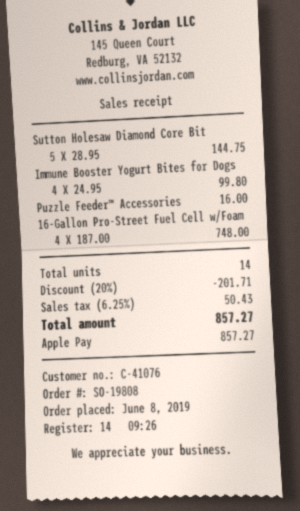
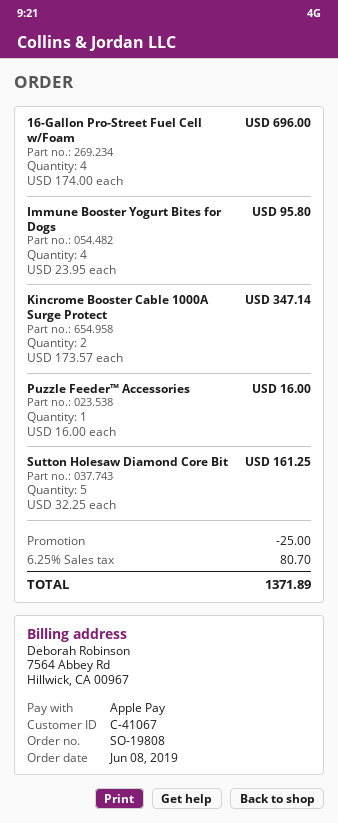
customer number: C-41076 -> C-41067
Sutton Holesaw Diamond Core Bit: 5 x 28.95 = 144.75 -> 5 x 32.25 = 161.25
Immune Booster Yogurt Bites for Dogs: 4 x 24.95 = 99.80 -> 4 x 23.95 = 95.80
16-Gallon Pro-Street Fuel Cell w/Foam: 4 x 187.00 = 748.00 -> 4 x 174.00 = 696.00
Kincrome Booster Cable 1000A Surge Protect: none -> 2 x 173.57 = 347.14
discount: 201.71 -> 25.00
tax: 6.25% = 50.43 -> 6.25% = 80.70
total: 857.27 -> 1371.89

